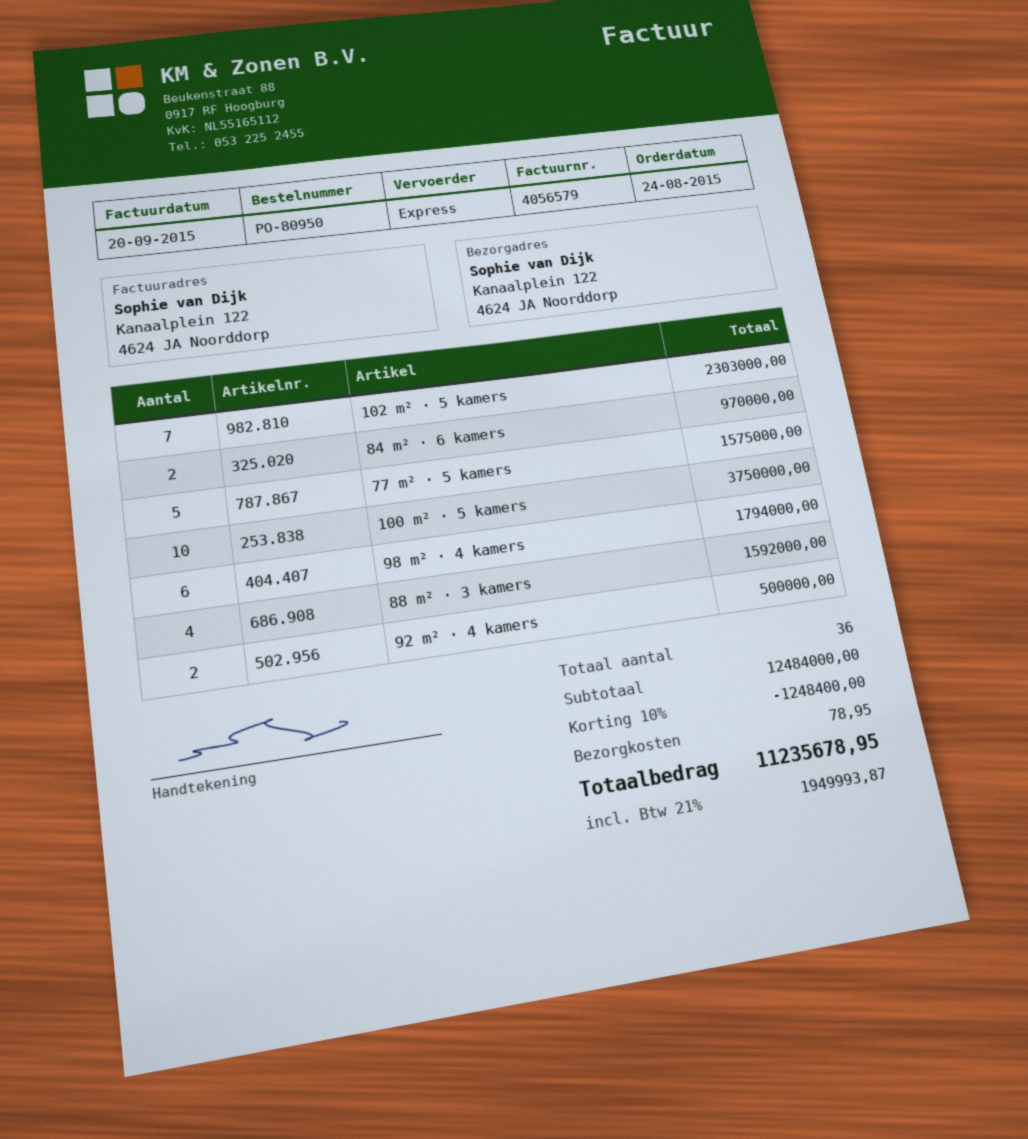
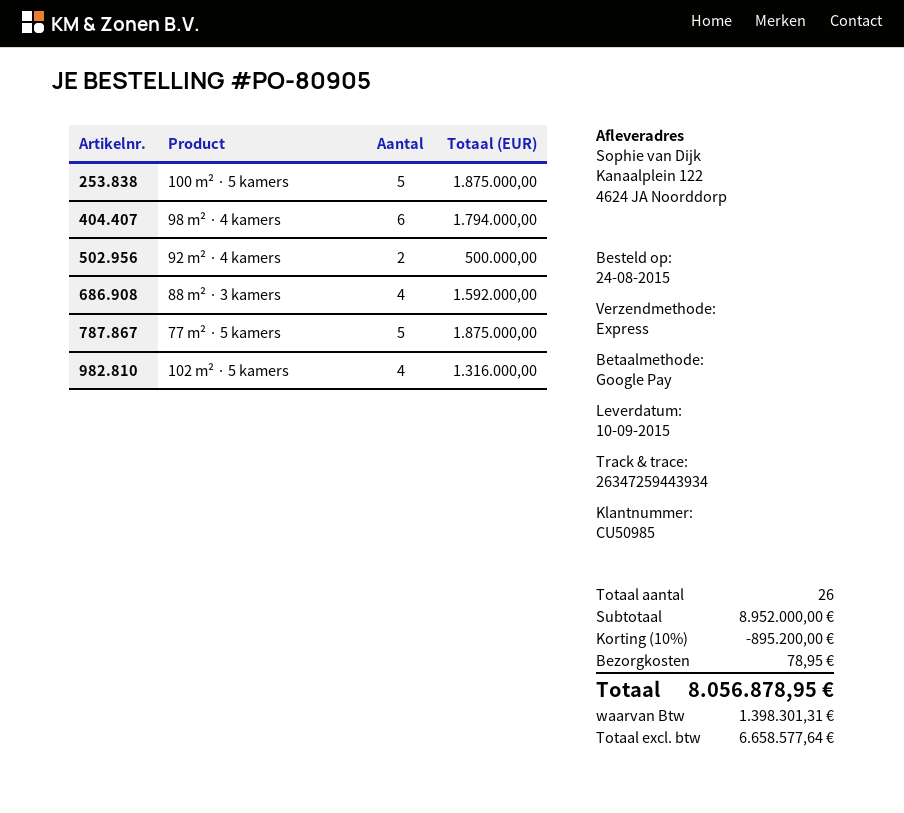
order number: PO-80950 -> PO-80905
102 m² · 5 kamers: 7 for 2303000.00 -> 4 for 1316000.00
84 m² · 6 kamers: 2 for 970000.00 -> none
77 m² · 5 kamers: 5 for 1575000.00 -> 5 for 1875000.00
100 m² · 5 kamers: 10 for 3750000.00 -> 5 for 1875000.00
total quantity: 36 -> 26
subtotal: 12484000.00 -> 8952000.00
discount: 10% = 1248400.00 -> 10% = 895200.00
tax: 1949993.87 -> 1398301.31
total: 11235678.95 -> 8056878.95

